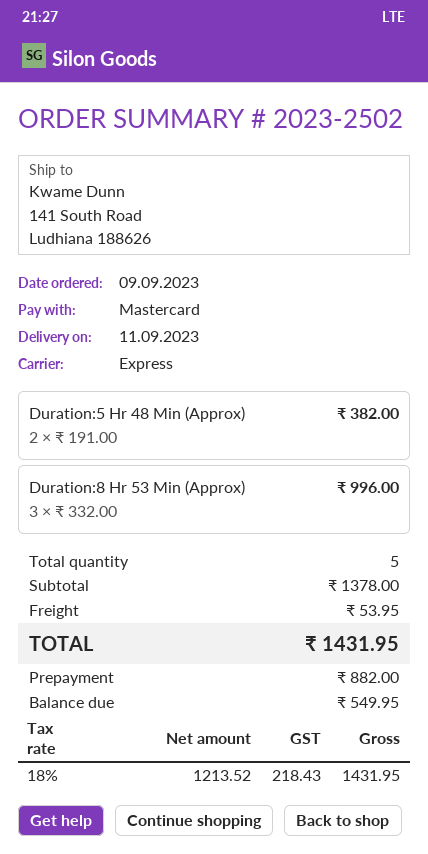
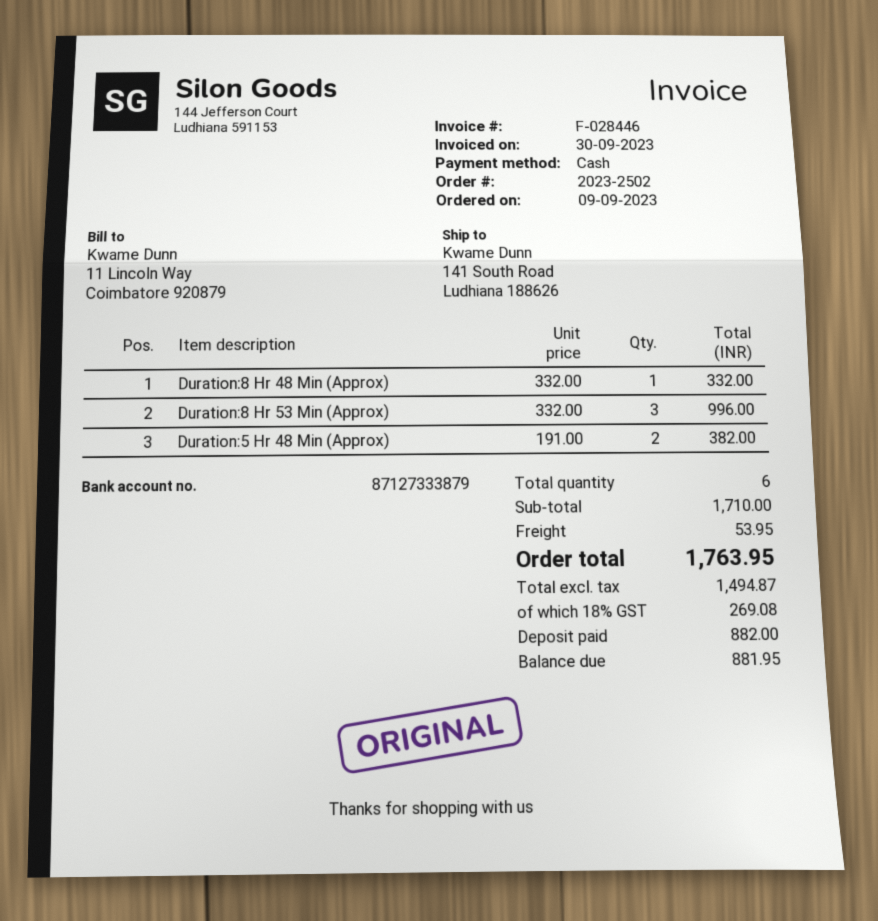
payment method: Mastercard -> cash
Duration:8 Hr 48 Min (Approx): none -> 1 x 332.00 = 332.00
total quantity: 5 -> 6
subtotal: 1378.00 -> 1710.00
net: 1213.52 -> 1494.87
tax: 18% = 218.43 -> 18% = 269.08
total: 1431.95 -> 1763.95
balance: 549.95 -> 881.95

